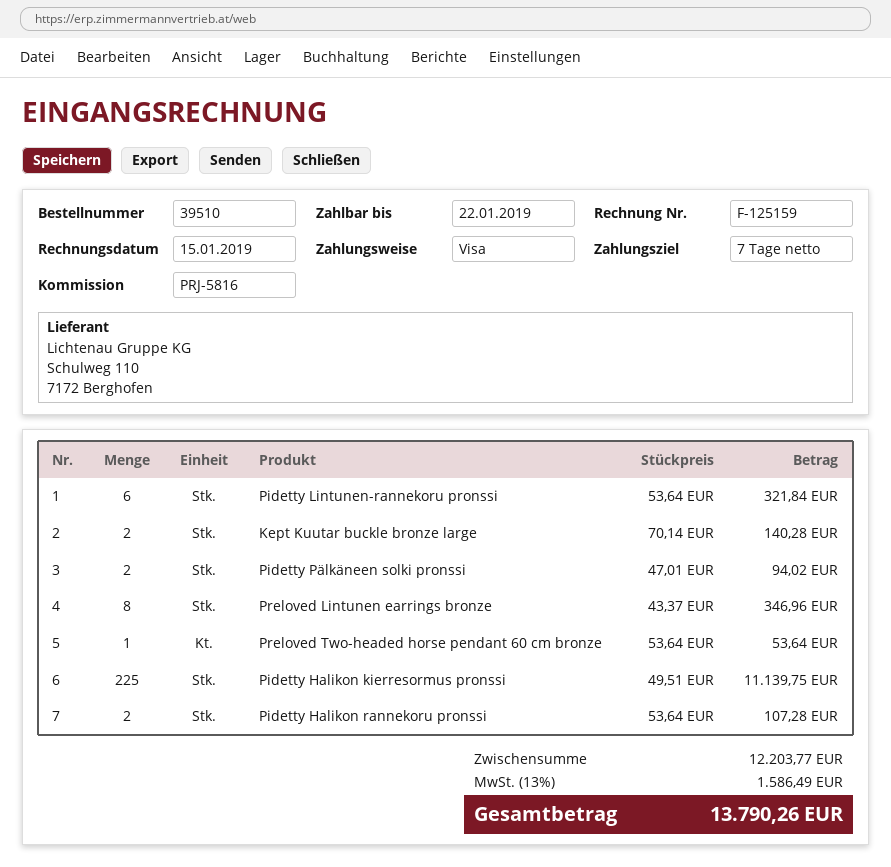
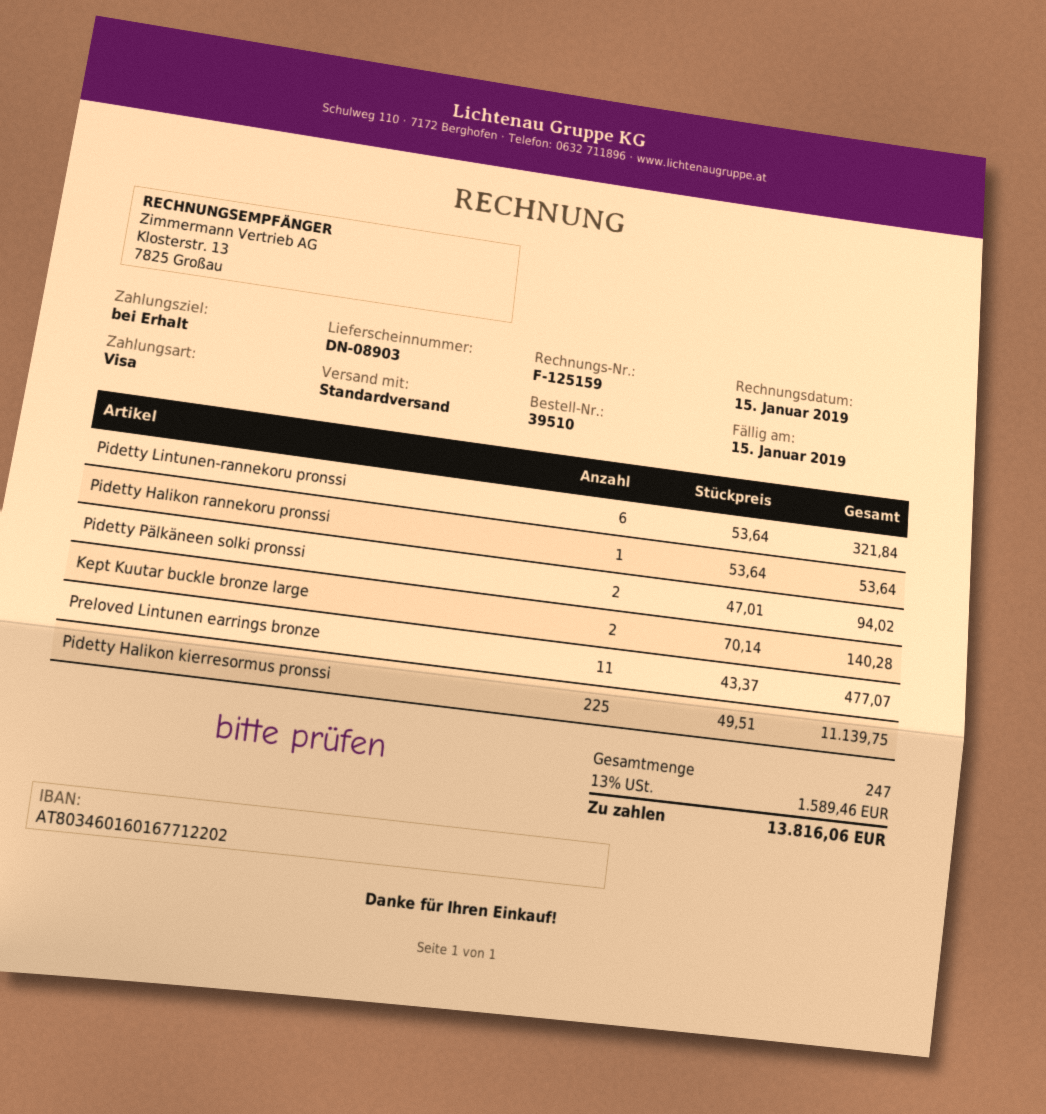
payment terms: 7 days -> on receipt
due date: 2019-01-22 -> 2019-01-15
Preloved Lintunen earrings bronze: 8 x 43.37 = 346.96 -> 11 x 43.37 = 477.07
Preloved Two-headed horse pendant 60 cm bronze: 1 x 53.64 = 53.64 -> none
Pidetty Halikon rannekoru pronssi: 2 x 53.64 = 107.28 -> 1 x 53.64 = 53.64
tax: 13% = 1586.49 -> 13% = 1589.46
total: 13790.26 -> 13816.06

